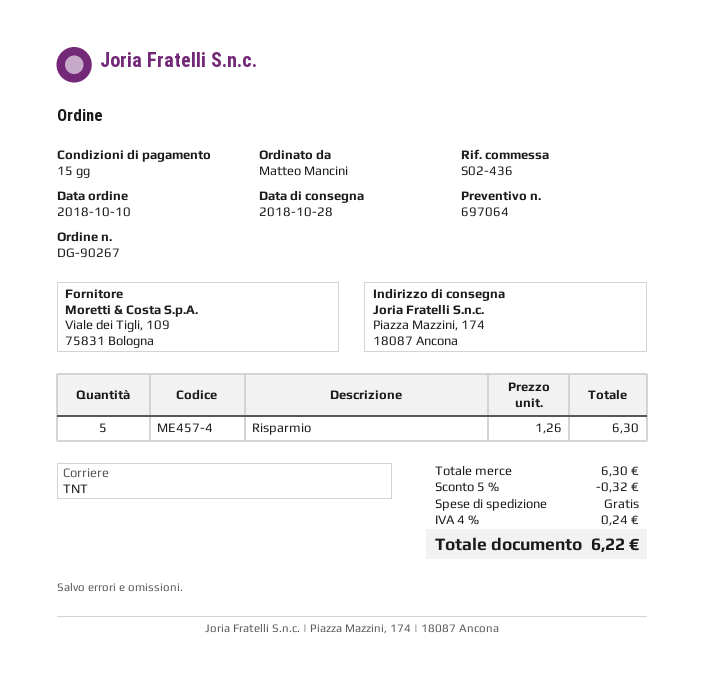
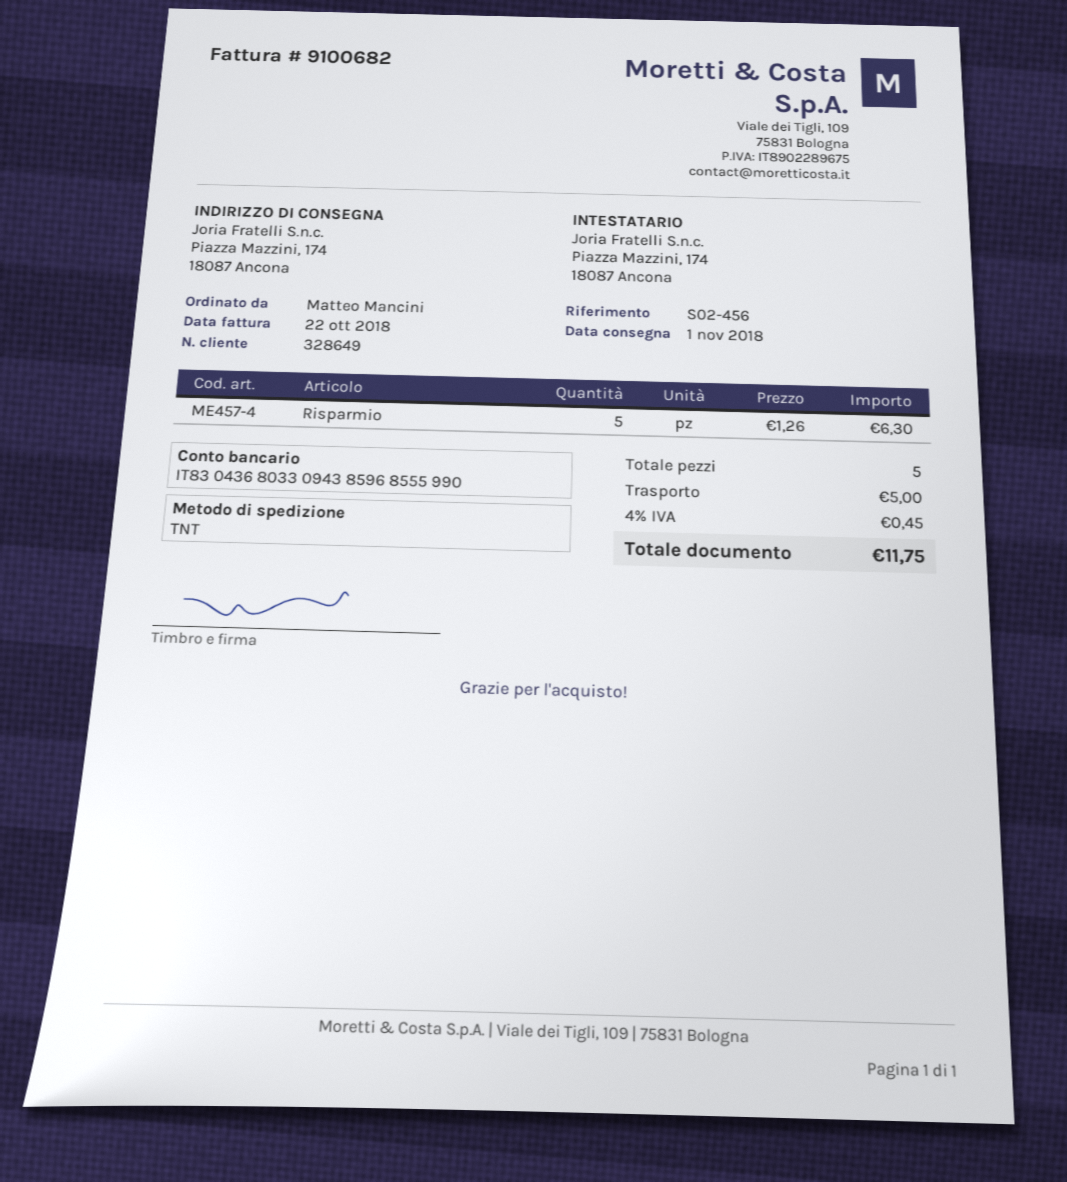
delivery date: 2018-10-28 -> 2018-11-01
reference: S02-436 -> S02-456
discount: 5% = 0.32 -> none
shipping: 0.00 -> 5.00
tax: 4% = 0.24 -> 4% = 0.45
total: 6.22 -> 11.75

